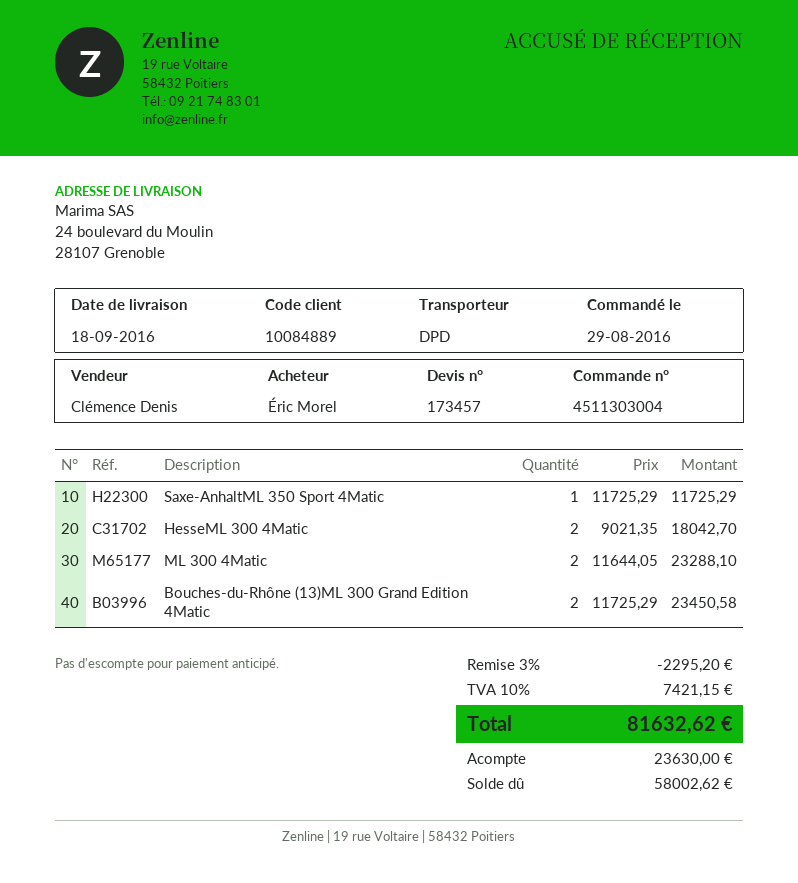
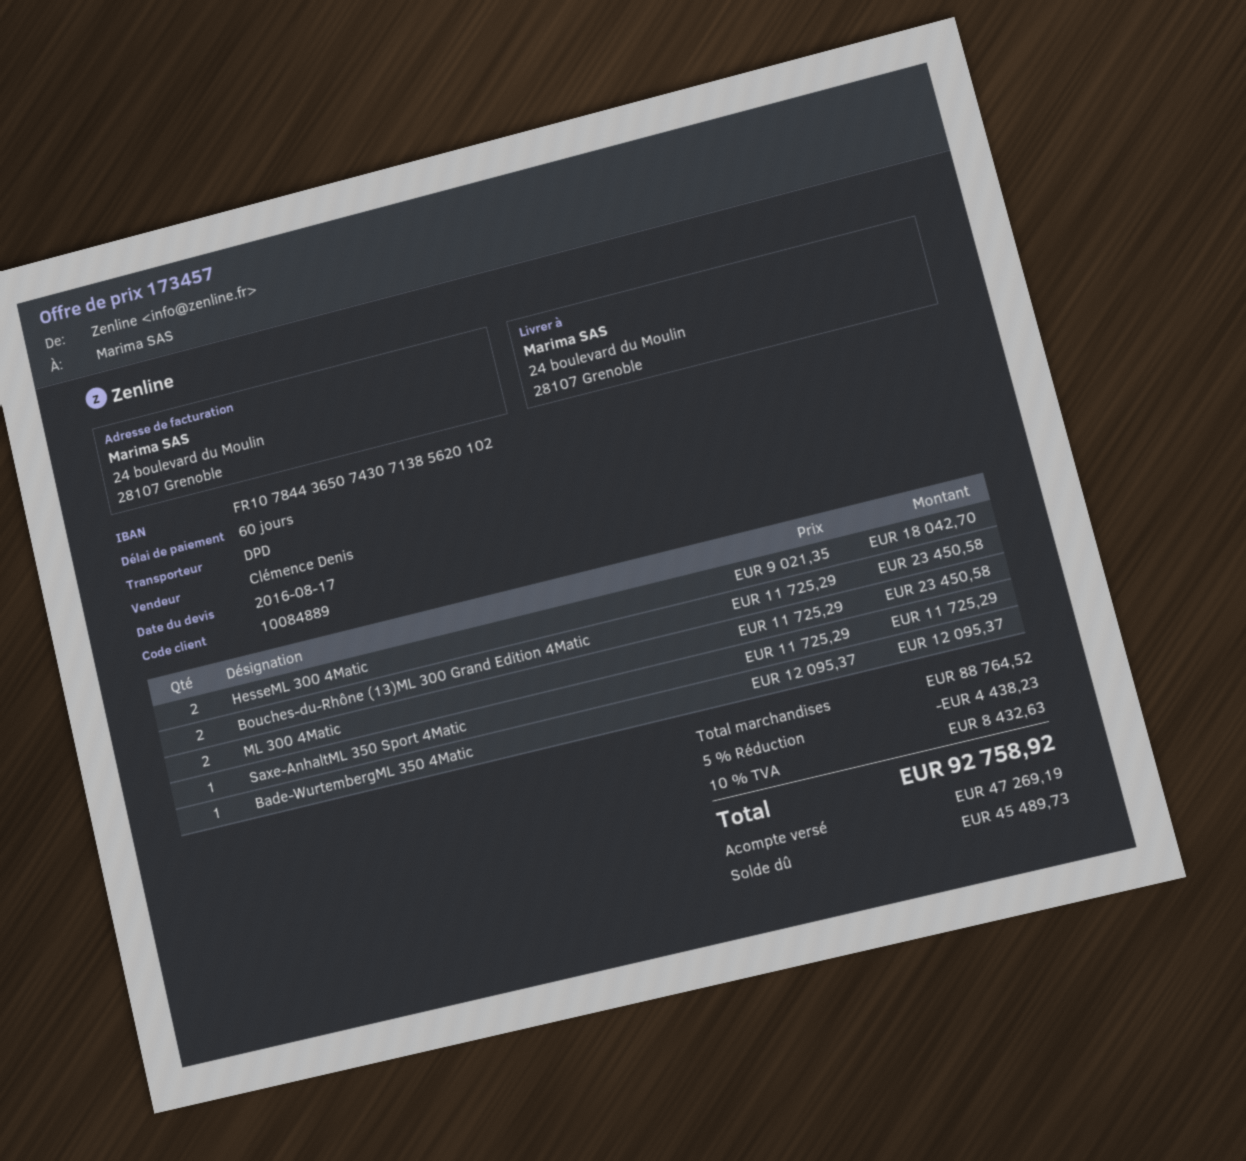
ML 300 4Matic: 2 x 11644.05 = 23288.10 -> 2 x 11725.29 = 23450.58
Bade-WurtembergML 350 4Matic: none -> 1 x 12095.37 = 12095.37
discount: 3% = 2295.20 -> 5% = 4438.23
tax: 10% = 7421.15 -> 10% = 8432.63
total: 81632.62 -> 92758.92
deposit: 23630.00 -> 47269.19
balance: 58002.62 -> 45489.73

